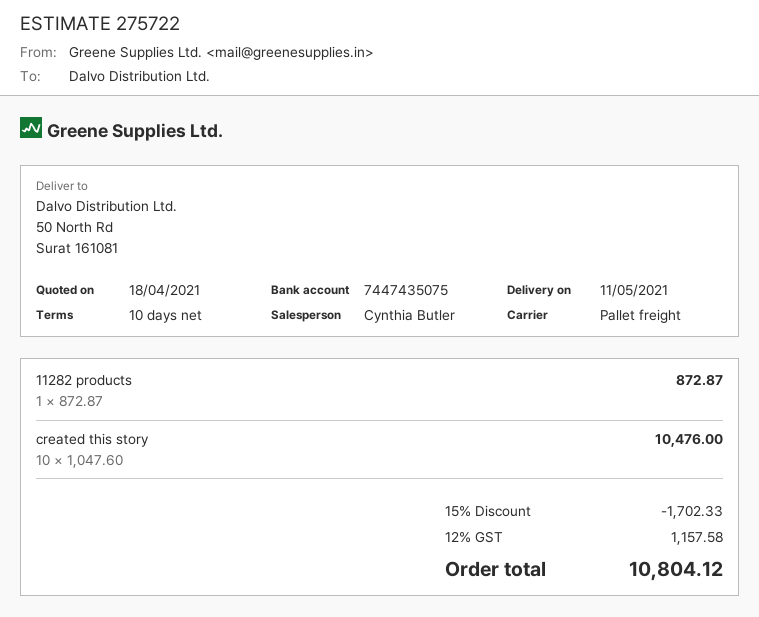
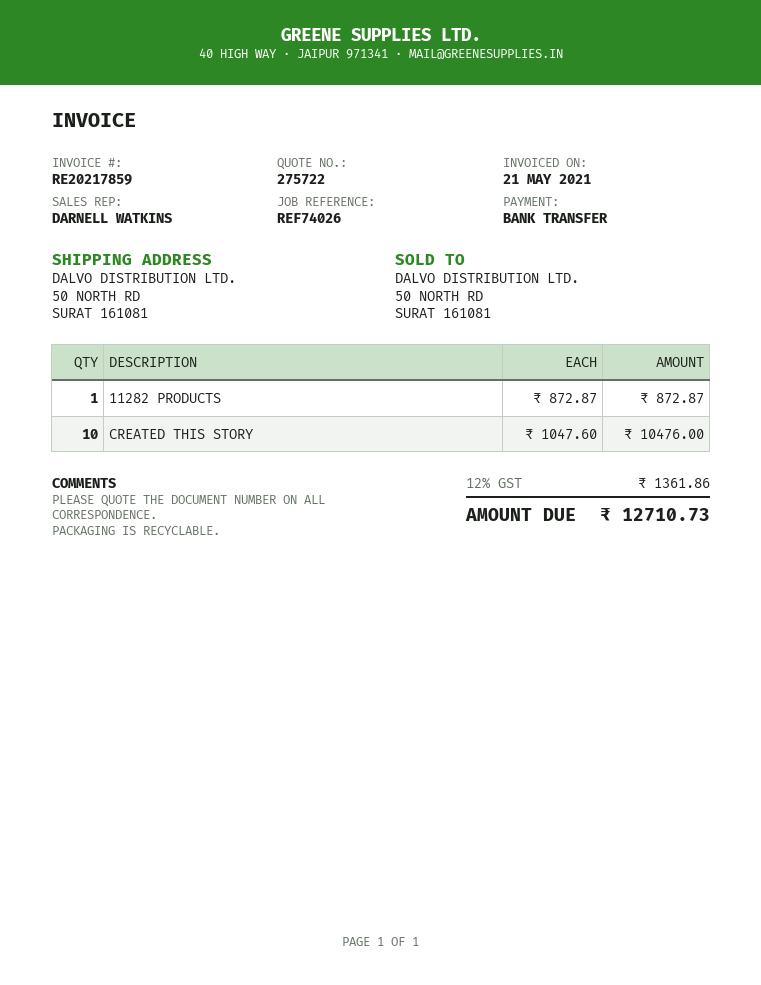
sales rep: Cynthia Butler -> DARNELL WATKINS
discount: 15% = 1702.33 -> none
tax: 12% = 1157.58 -> 12% = 1361.86
total: 10804.12 -> 12710.73

